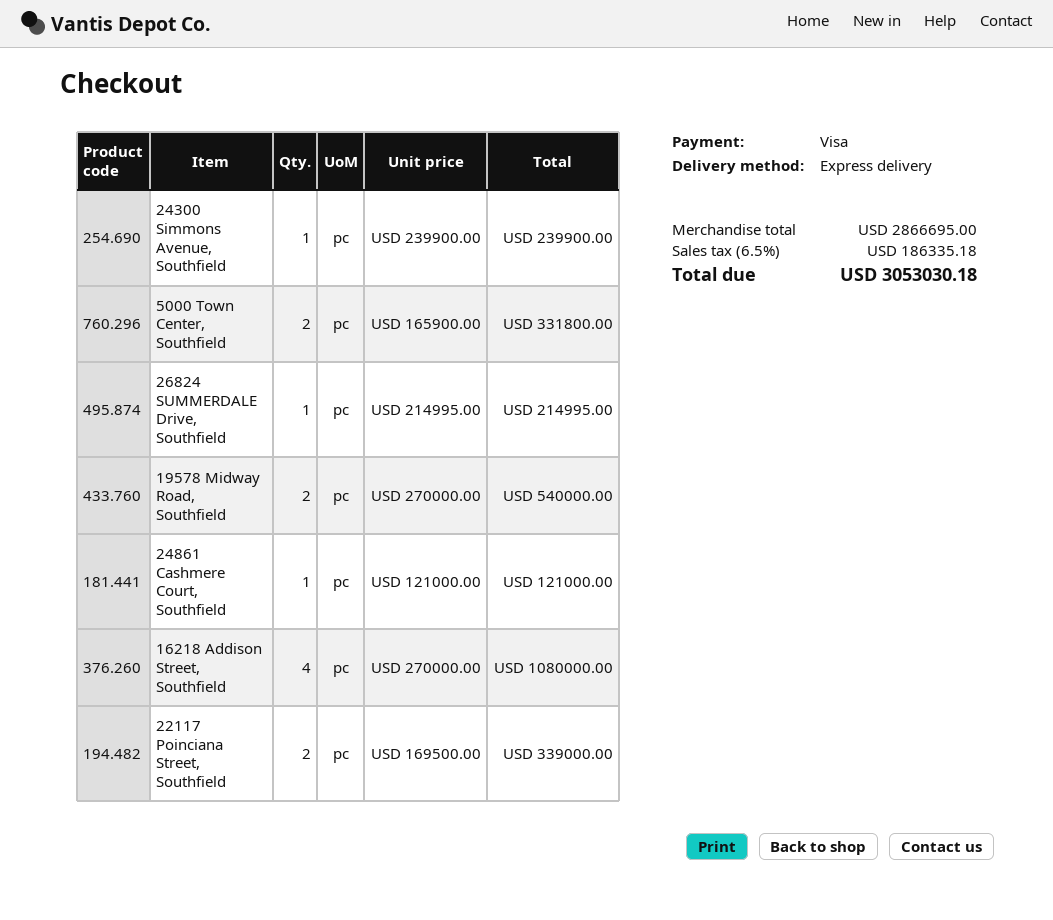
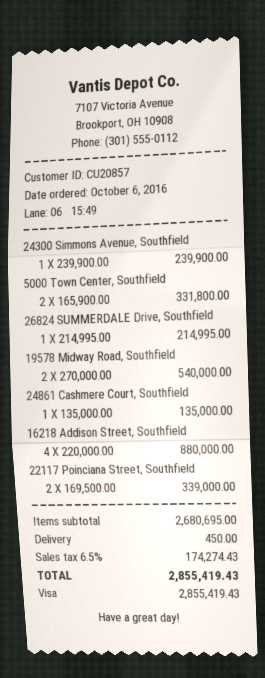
24861 Cashmere Court, Southfield: 1 x 121000.00 = 121000.00 -> 1 x 135000.00 = 135000.00
16218 Addison Street, Southfield: 4 x 270000.00 = 1080000.00 -> 4 x 220000.00 = 880000.00
subtotal: 2866695.00 -> 2680695.00
shipping: none -> 450.00
tax: 6.5% = 186335.18 -> 6.5% = 174274.43
total: 3053030.18 -> 2855419.43

